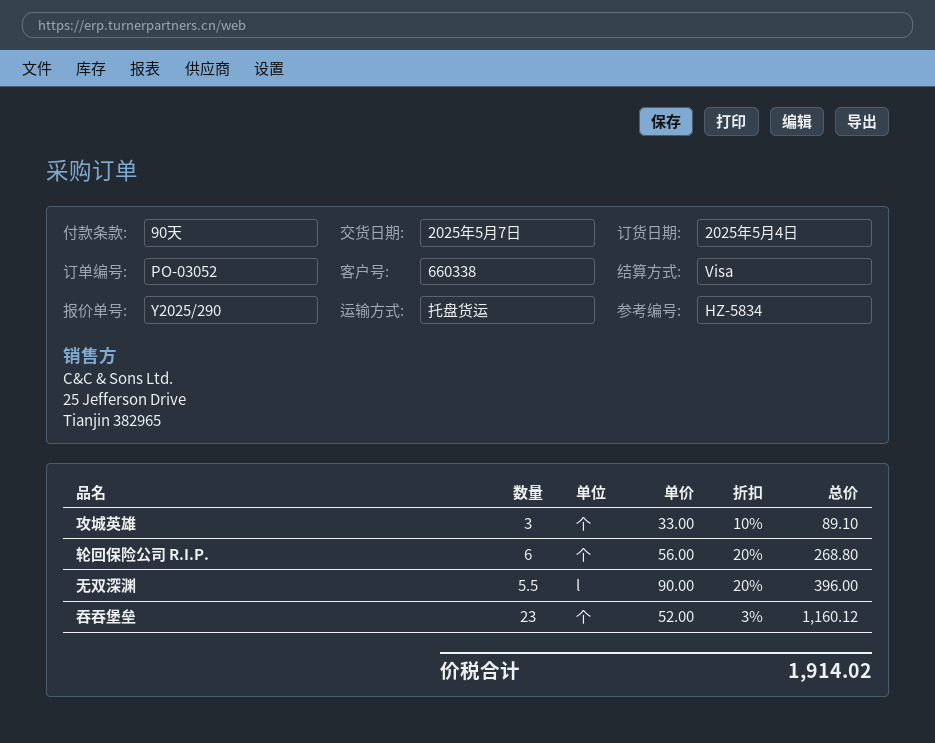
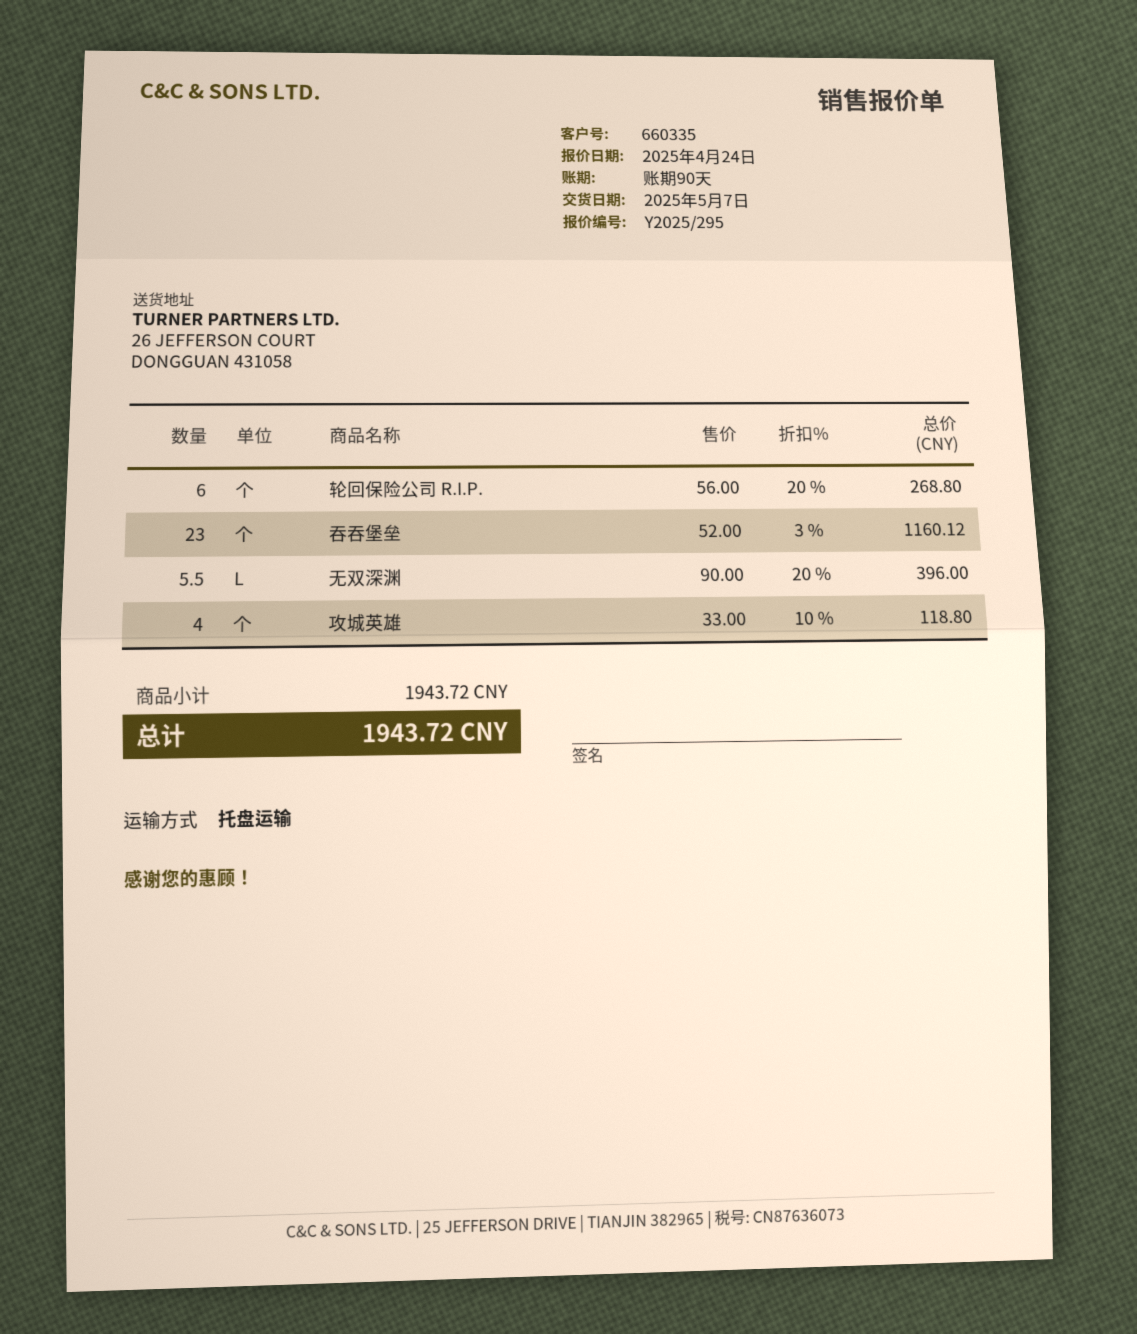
quote number: Y2025/290 -> Y2025/295
customer number: 660338 -> 660335
攻城英雄: 3 x 33.00 - 10% = 89.10 -> 4 x 33.00 - 10% = 118.80
total: 1914.02 -> 1943.72

